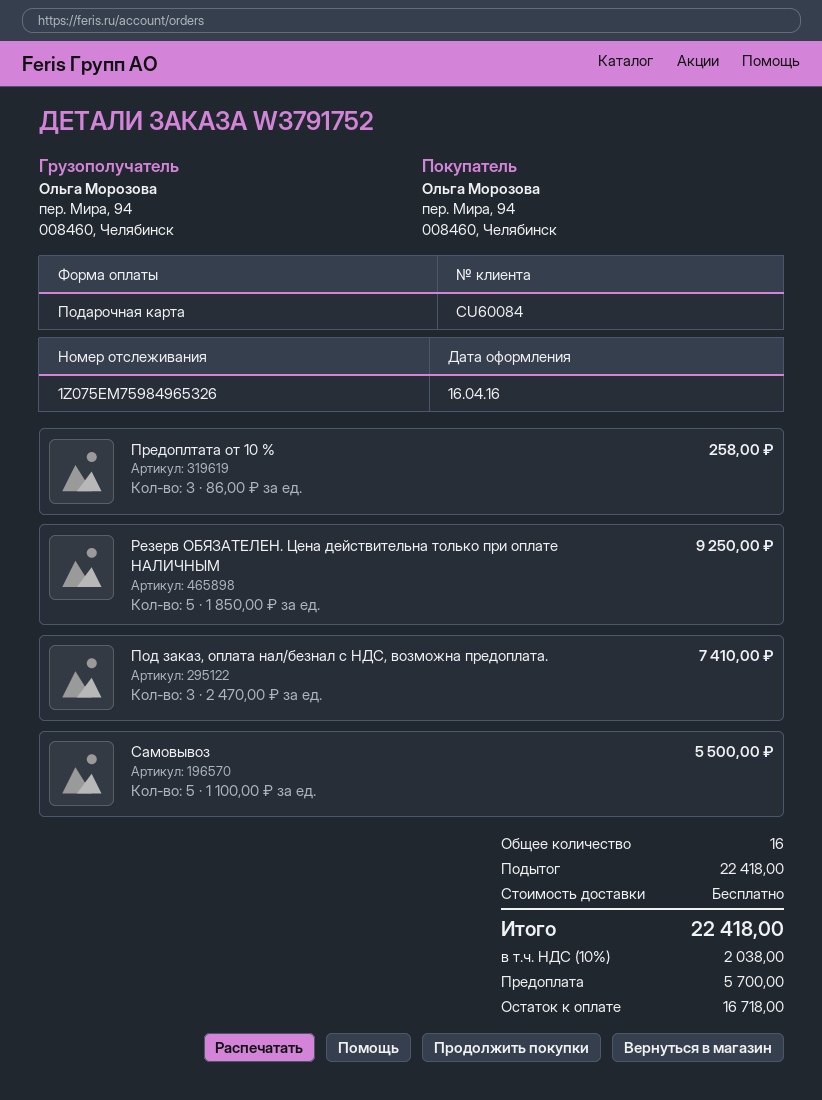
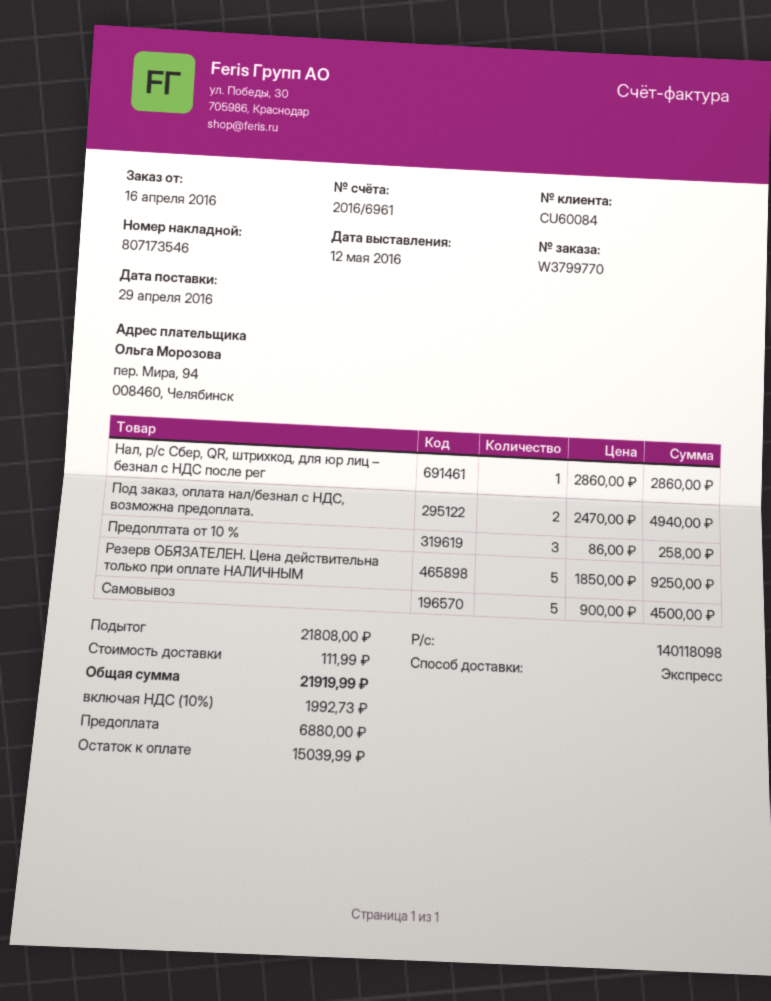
order number: W3791752 -> W3799770
Под заказ, оплата нал/безнал с НДС, возможна предоплата.: 3 x 2470.00 = 7410.00 -> 2 x 2470.00 = 4940.00
Самовывоз: 5 x 1100.00 = 5500.00 -> 5 x 900.00 = 4500.00
Нал, р/с Сбер, QR, штрихкод, для юр лиц – безнал с НДС после рег: none -> 1 x 2860.00 = 2860.00
subtotal: 22418.00 -> 21808.00
shipping: 0.00 -> 111.99
tax: 10% = 2038.00 -> 10% = 1992.73
total: 22418.00 -> 21919.99
deposit: 5700.00 -> 6880.00
balance: 16718.00 -> 15039.99

